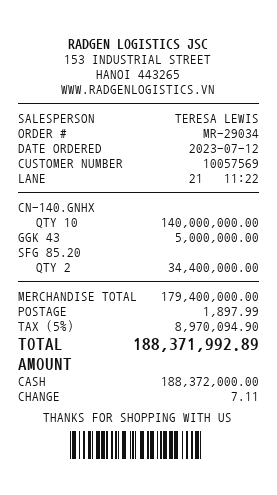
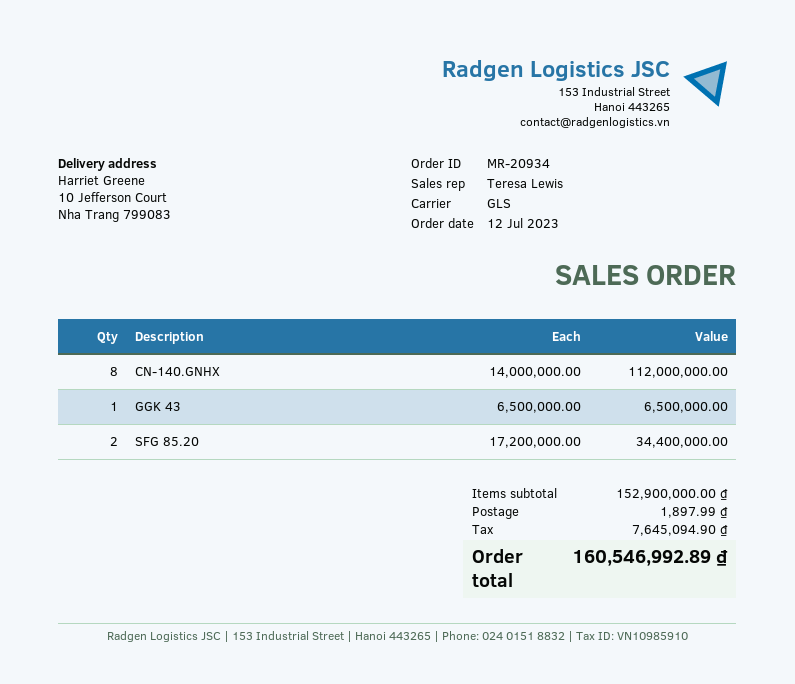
order number: MR-29034 -> MR-20934
CN-140.GNHX: 10 for 140000000.00 -> 8 for 112000000.00
GGK 43: 1 for 5000000.00 -> 1 for 6500000.00
subtotal: 179400000.00 -> 152900000.00
tax: 8970094.90 -> 7645094.90
total: 188371992.89 -> 160546992.89

